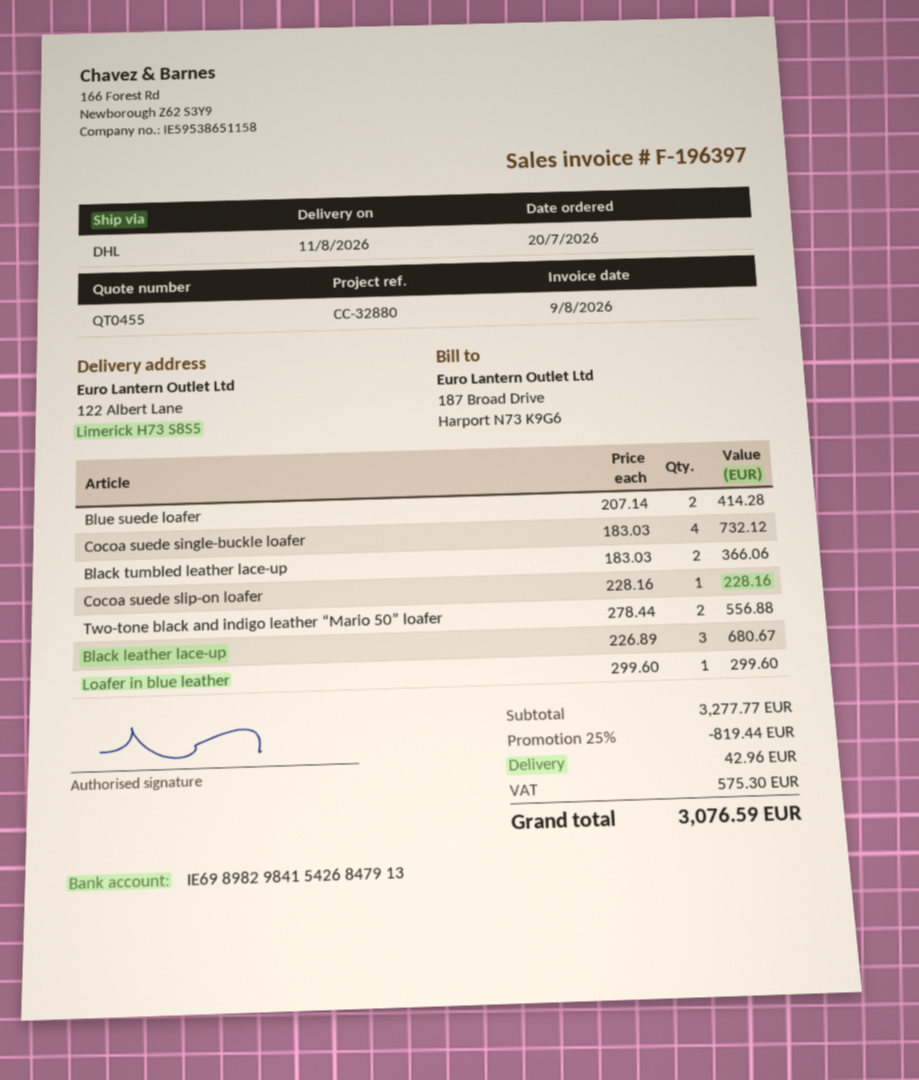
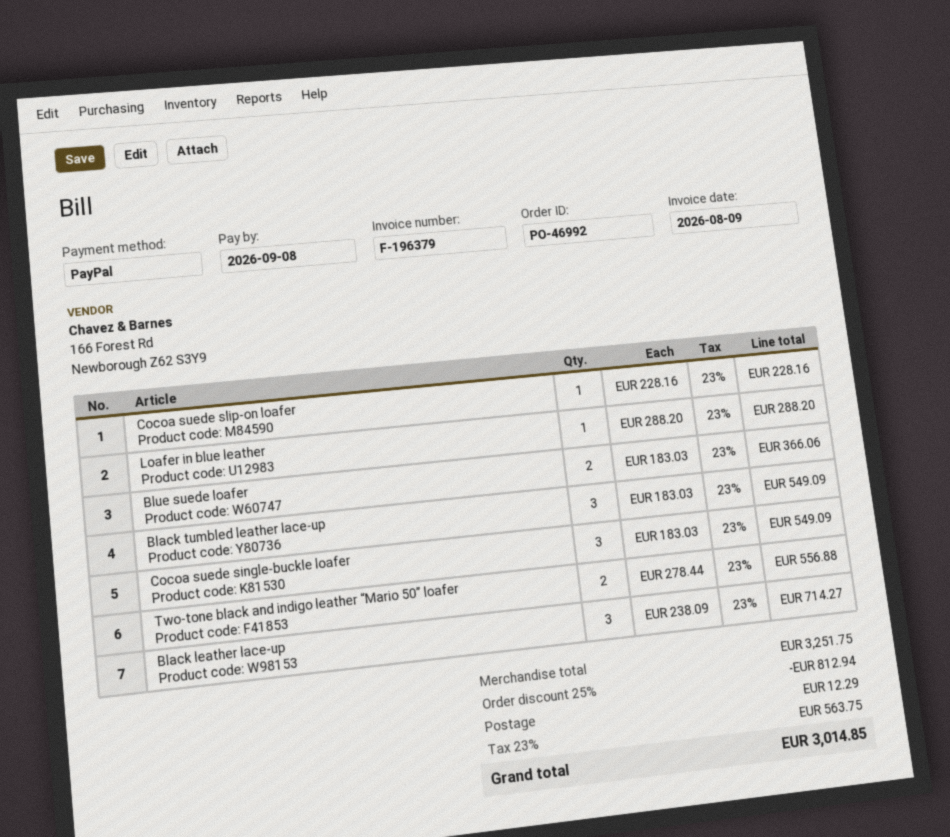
invoice number: F-196397 -> F-196379
Blue suede loafer: 2 x 207.14 = 414.28 -> 2 x 183.03 = 366.06
Cocoa suede single-buckle loafer: 4 x 183.03 = 732.12 -> 3 x 183.03 = 549.09
Black tumbled leather lace-up: 2 x 183.03 = 366.06 -> 3 x 183.03 = 549.09
Black leather lace-up: 3 x 226.89 = 680.67 -> 3 x 238.09 = 714.27
Loafer in blue leather: 1 x 299.60 = 299.60 -> 1 x 288.20 = 288.20
subtotal: 3277.77 -> 3251.75
discount: 25% = 819.44 -> 25% = 812.94
shipping: 42.96 -> 12.29
tax: 575.30 -> 563.75
total: 3076.59 -> 3014.85

